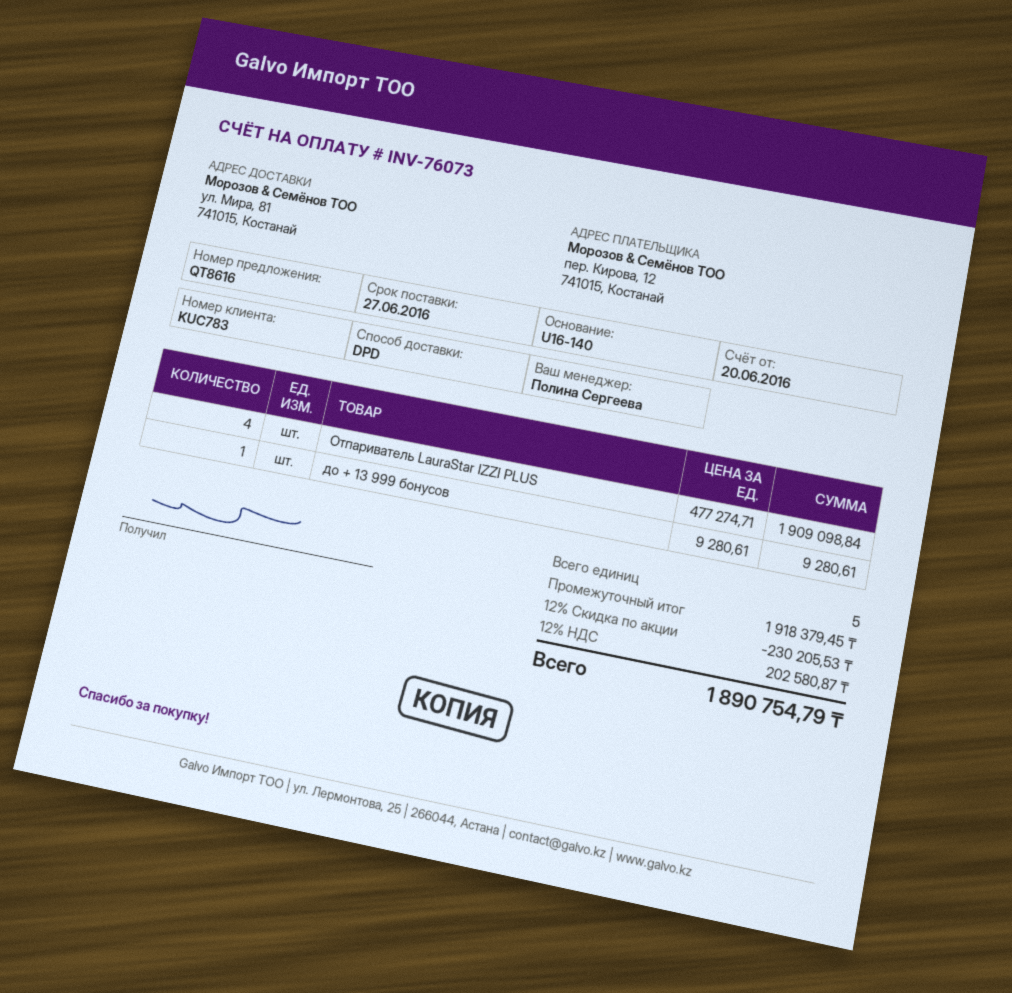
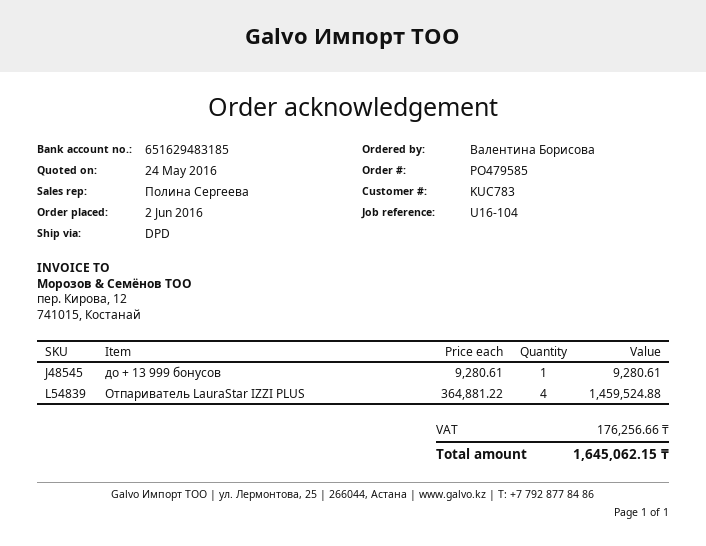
reference: U16-140 -> U16-104
Отпариватель LauraStar IZZI PLUS: 4 x 477274.71 = 1909098.84 -> 4 x 364881.22 = 1459524.88
discount: 12% = 230205.53 -> none
tax: 202580.87 -> 176256.66
total: 1890754.79 -> 1645062.15

